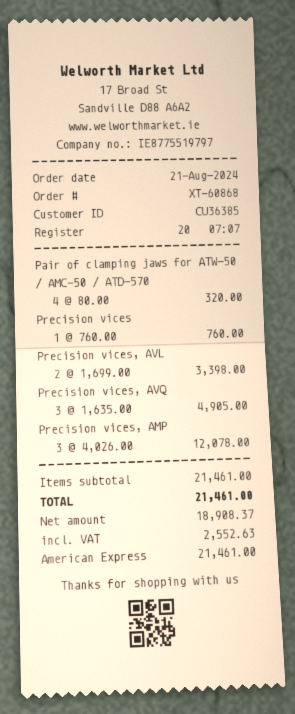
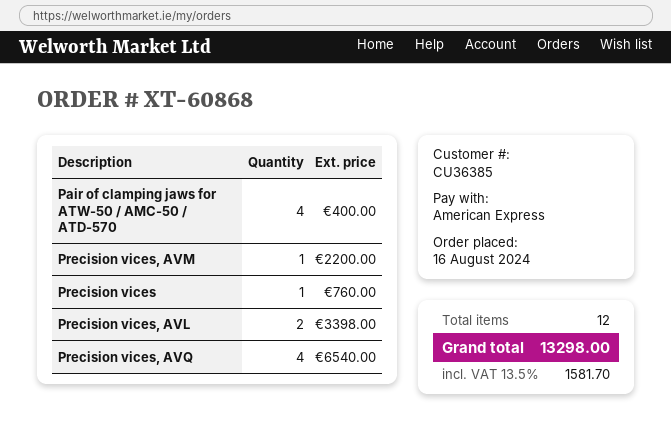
order date: 2024-08-21 -> 2024-08-16
Pair of clamping jaws for ATW-50 / AMC-50 / ATD-570: 4 for 320.00 -> 4 for 400.00
Precision vices, AVQ: 3 for 4905.00 -> 4 for 6540.00
Precision vices, AMP: 3 for 12078.00 -> none
Precision vices, AVM: none -> 1 for 2200.00
tax: 2552.63 -> 1581.70
total: 21461.00 -> 13298.00

